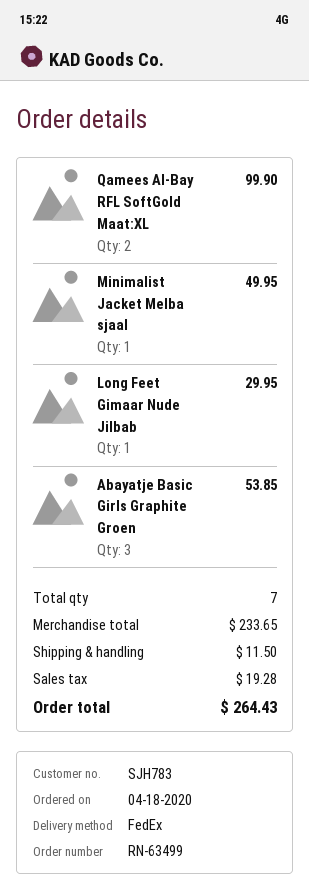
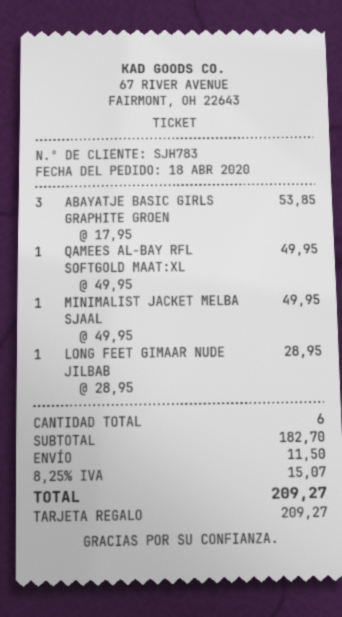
Qamees Al-Bay RFL SoftGold Maat:XL: 2 for 99.90 -> 1 for 49.95
Long Feet Gimaar Nude Jilbab: 1 for 29.95 -> 1 for 28.95
total quantity: 7 -> 6
subtotal: 233.65 -> 182.70
tax: 19.28 -> 15.07
total: 264.43 -> 209.27

